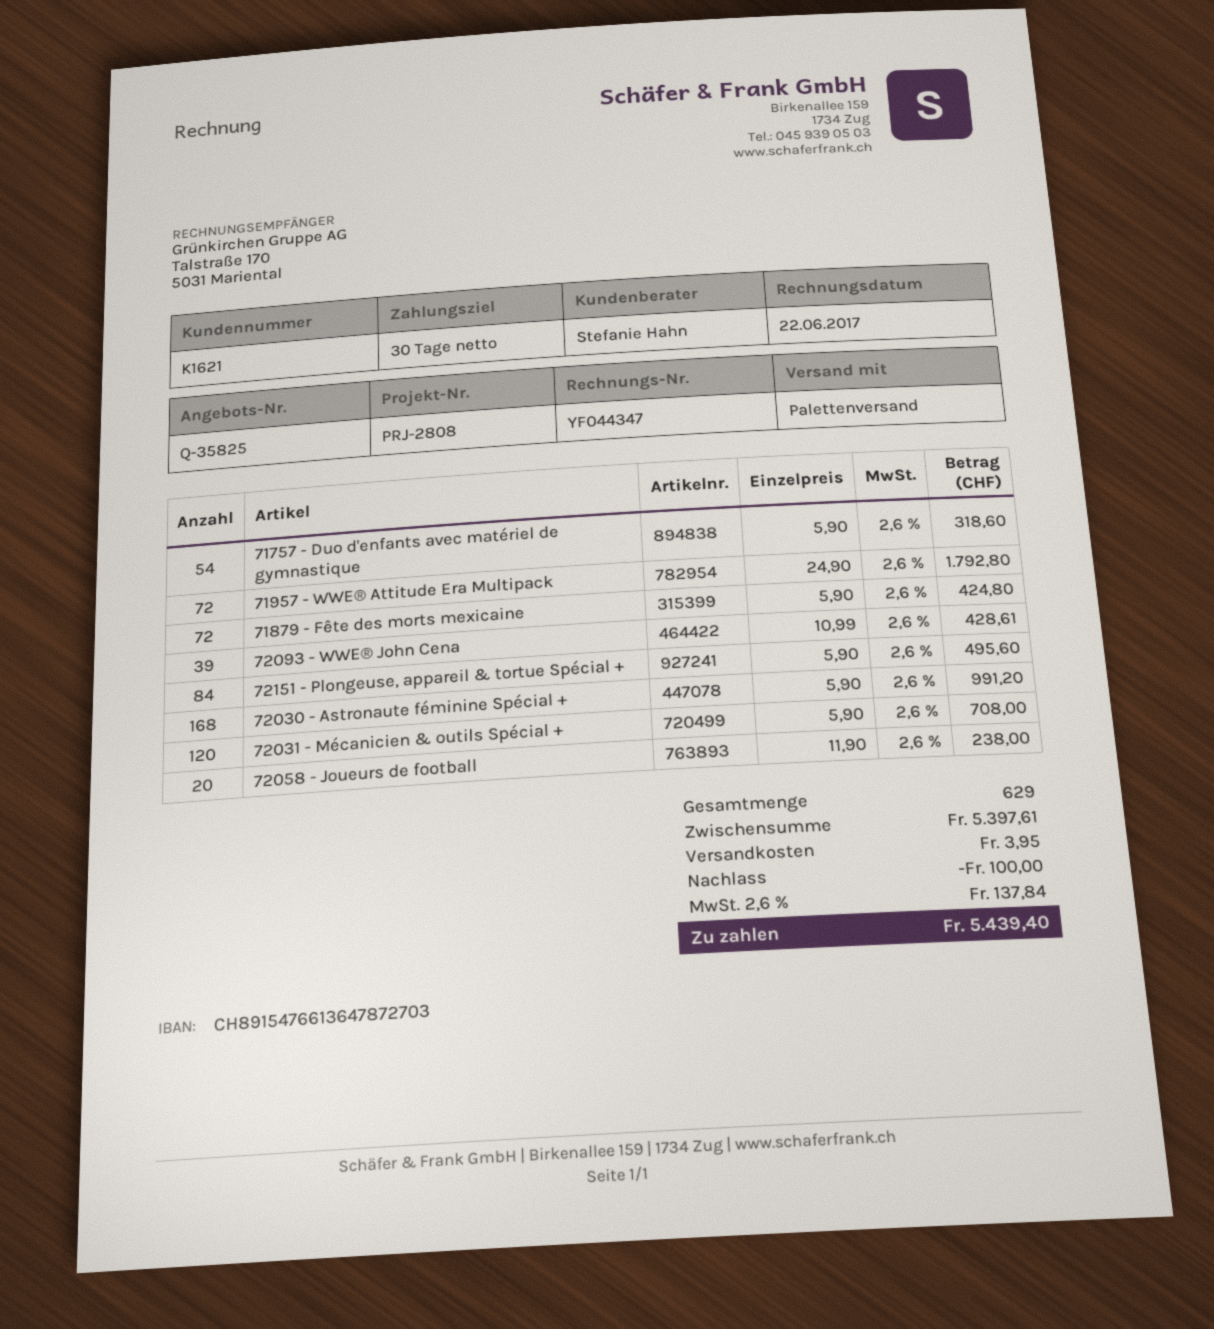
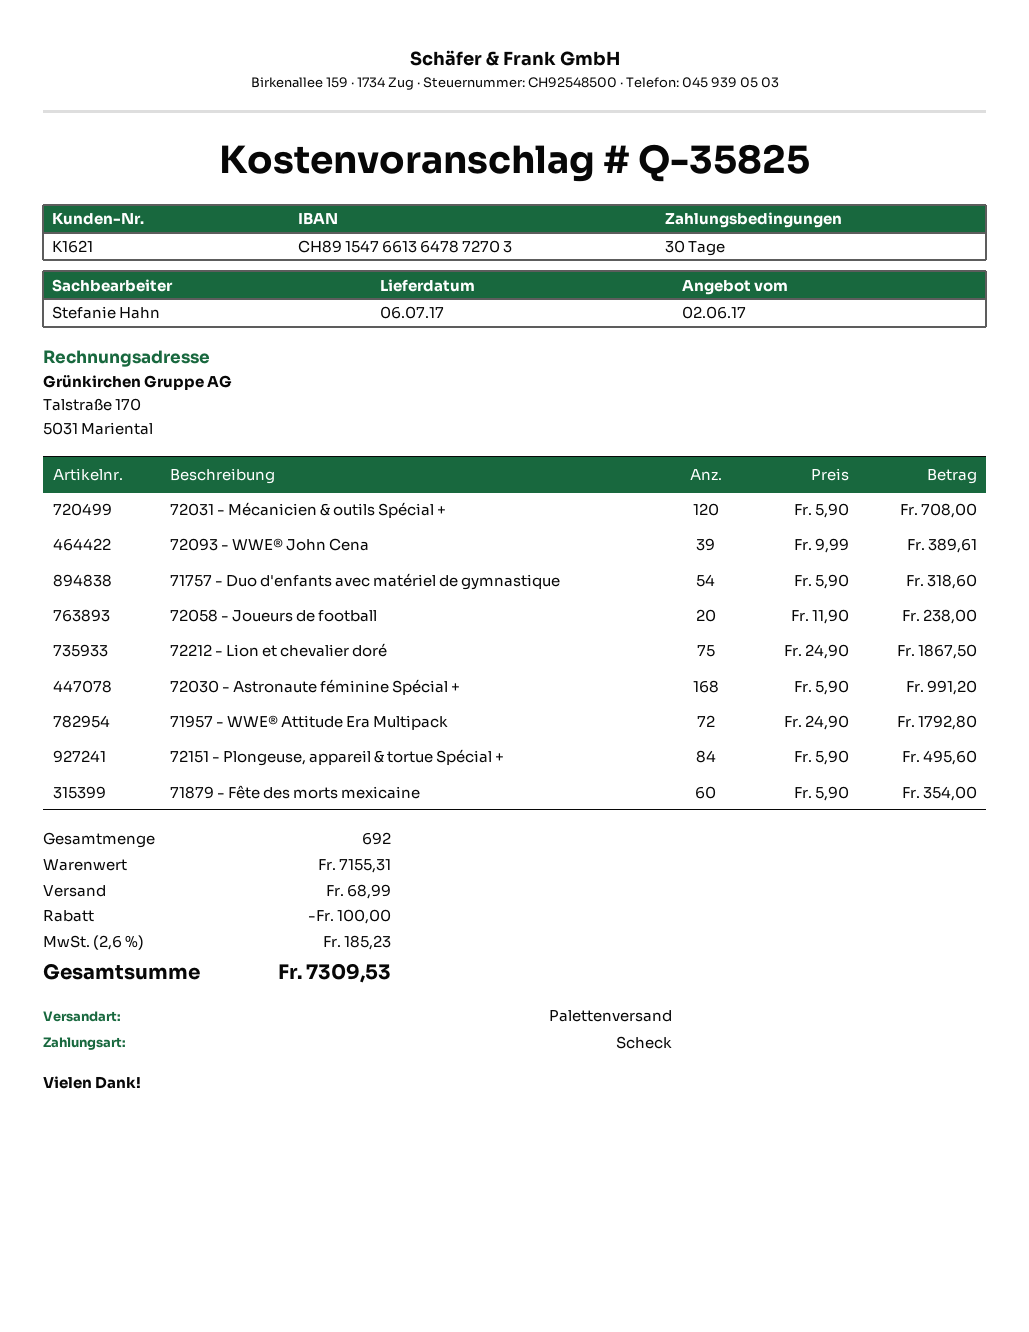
71879 - Fête des morts mexicaine: 72 x 5.90 = 424.80 -> 60 x 5.90 = 354.00
72093 - WWE® John Cena: 39 x 10.99 = 428.61 -> 39 x 9.99 = 389.61
72212 - Lion et chevalier doré: none -> 75 x 24.90 = 1867.50
total quantity: 629 -> 692
subtotal: 5397.61 -> 7155.31
shipping: 3.95 -> 68.99
tax: 2.6% = 137.84 -> 2.6% = 185.23
total: 5439.40 -> 7309.53

